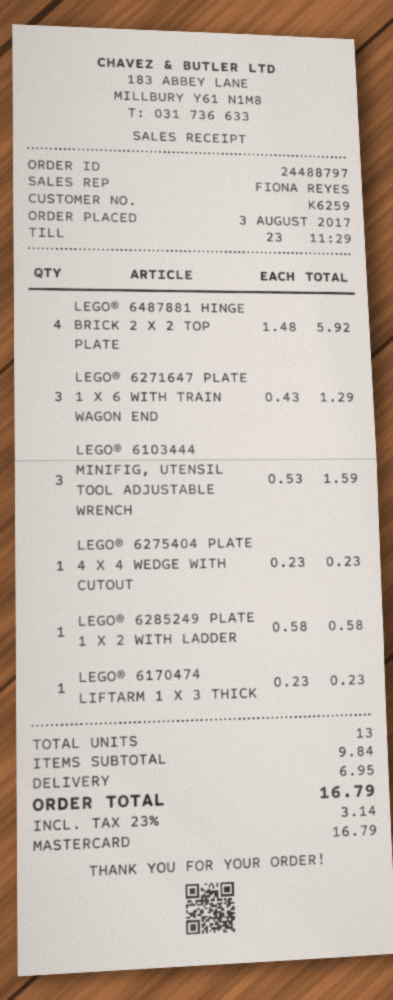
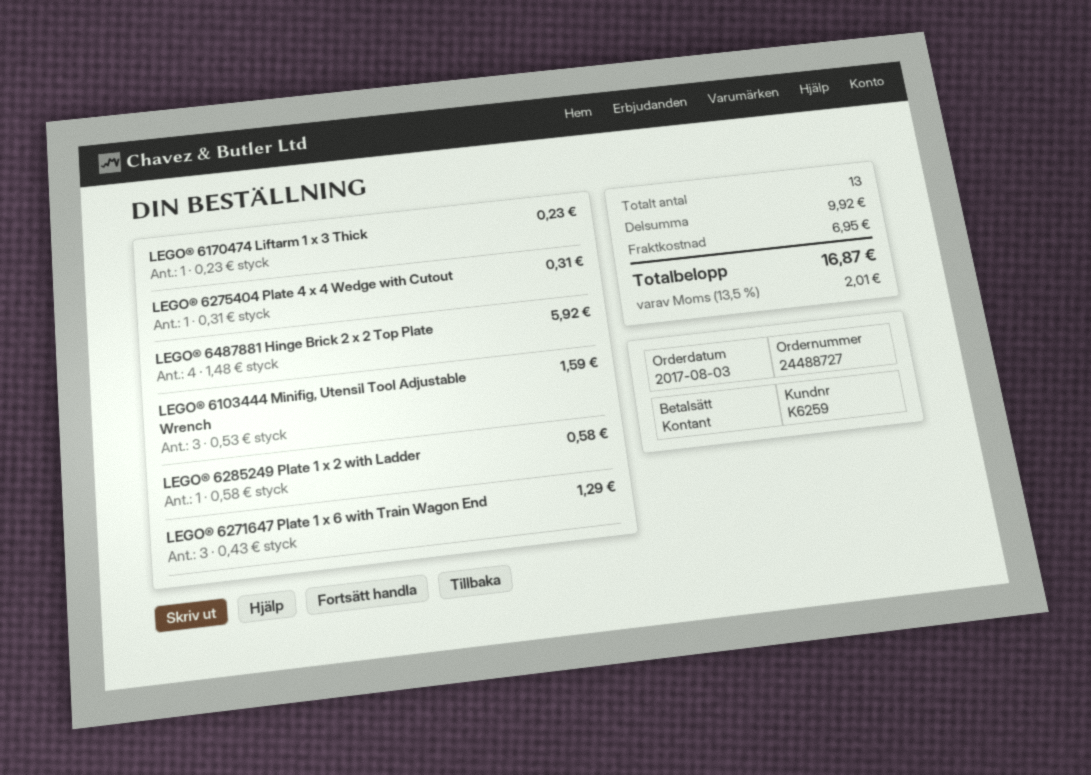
order number: 24488797 -> 24488727
payment method: Mastercard -> cash
LEGO® 6275404 PLATE 4 X 4 WEDGE WITH CUTOUT: 1 x 0.23 = 0.23 -> 1 x 0.31 = 0.31
subtotal: 9.84 -> 9.92
tax: 23% = 3.14 -> 13.5% = 2.01
total: 16.79 -> 16.87

